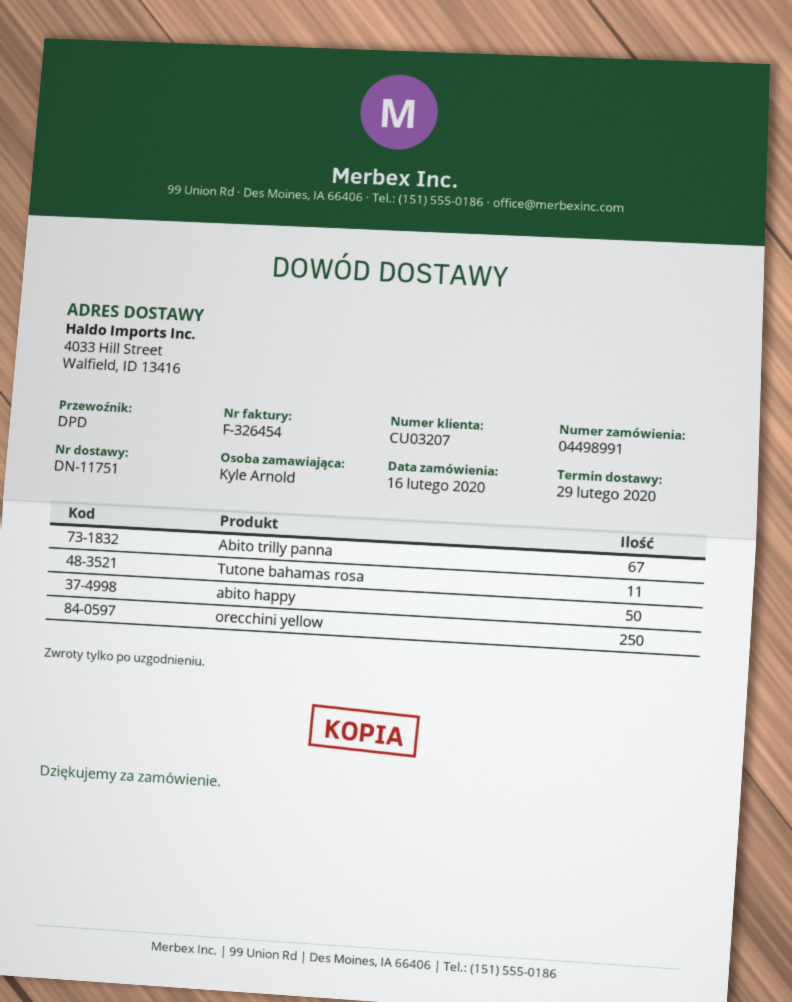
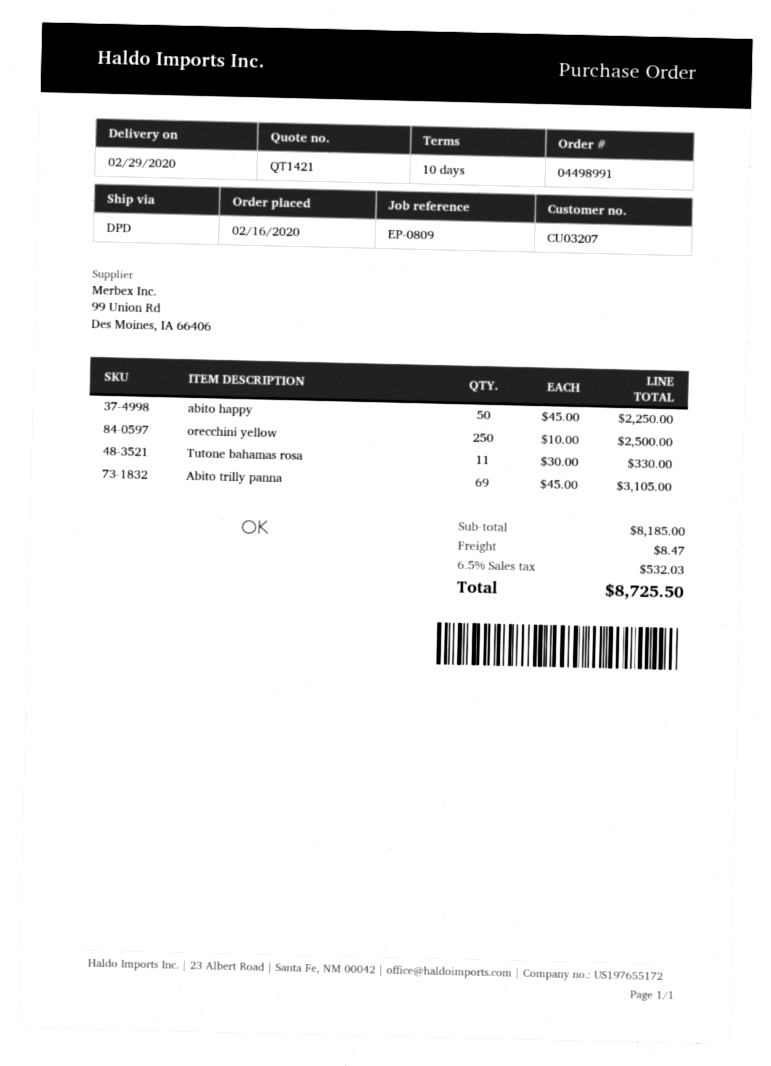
Abito trilly panna: 67 -> 69

